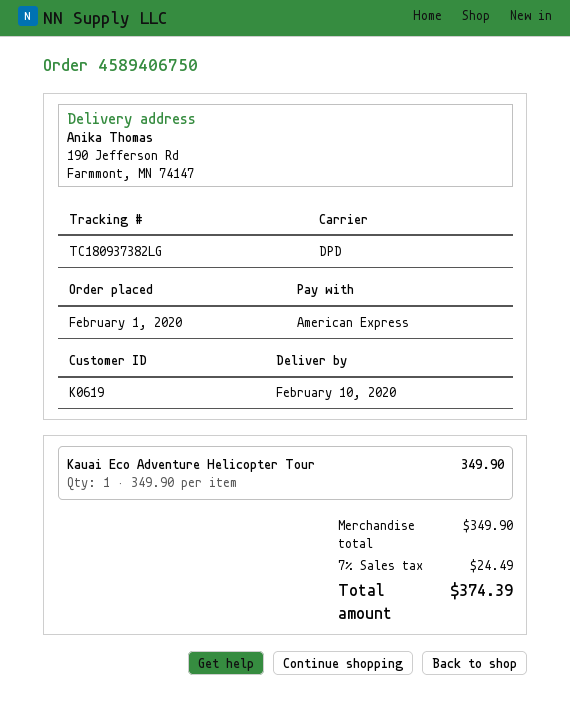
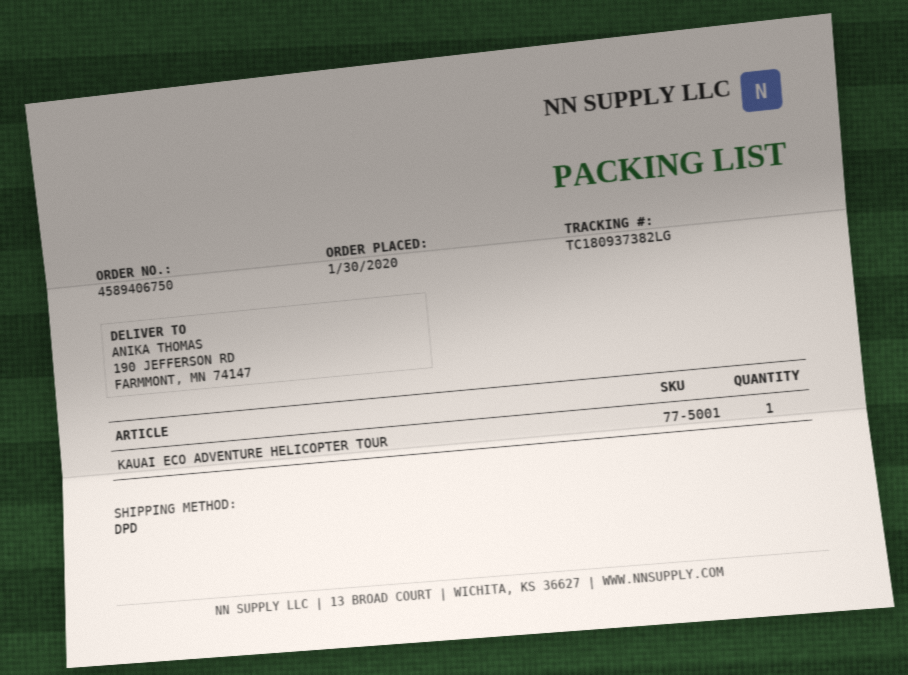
order date: 2020-02-01 -> 2020-01-30

